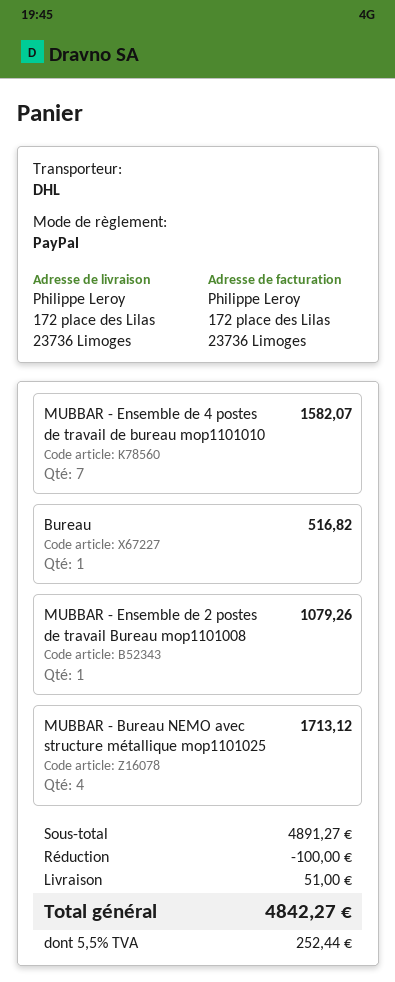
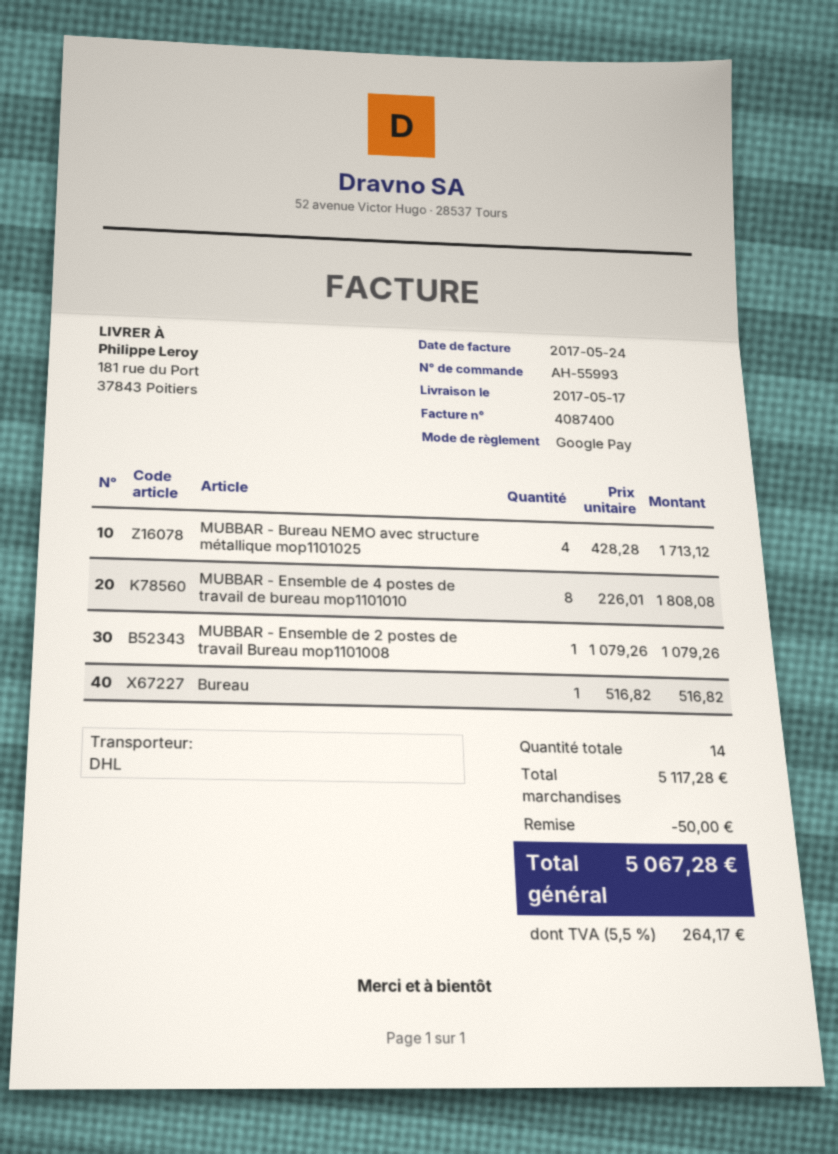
payment method: PayPal -> Google Pay
ship to: 172 place des Lilas, 23736 Limoges -> 181 rue du Port, 37843 Poitiers
MUBBAR - Ensemble de 4 postes de travail de bureau mop1101010: 7 for 1582.07 -> 8 for 1808.08
subtotal: 4891.27 -> 5117.28
discount: 100.00 -> 50.00
shipping: 51.00 -> none
tax: 5.5% = 252.44 -> 5.5% = 264.17
total: 4842.27 -> 5067.28

